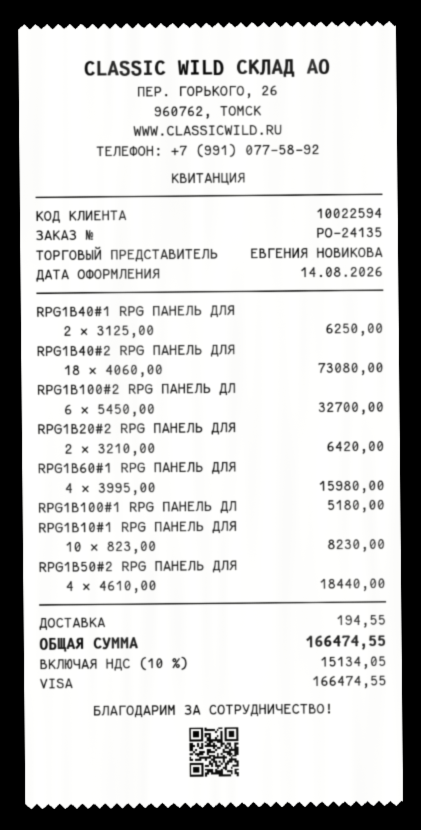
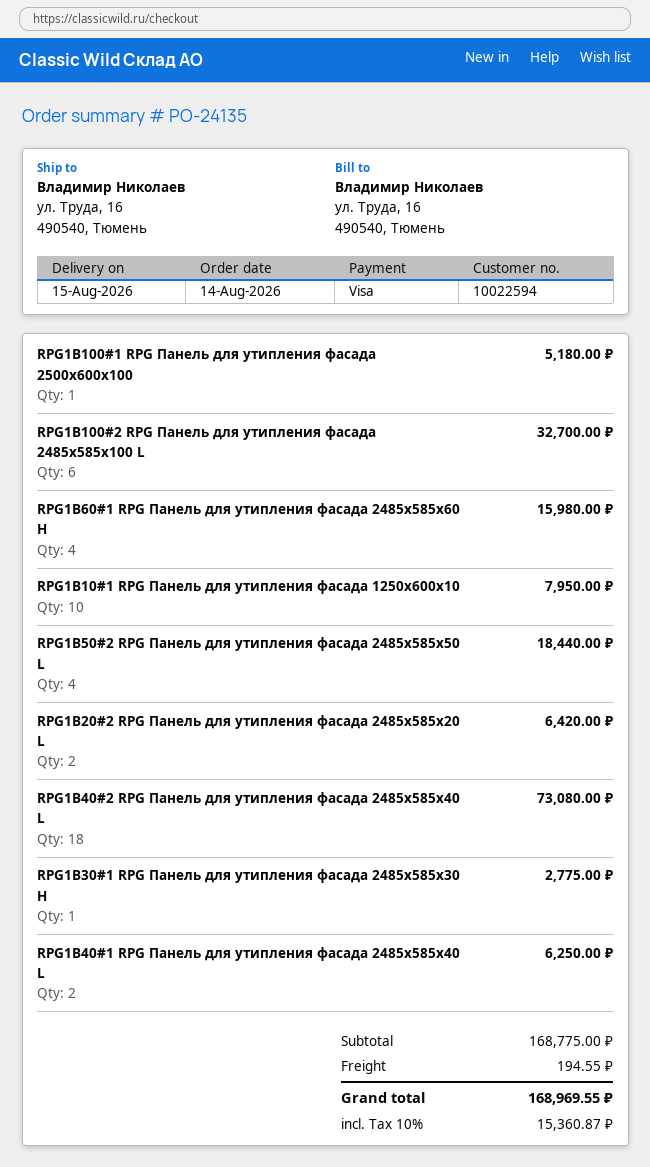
RPG1B10#1 RPG ПАНЕЛЬ ДЛЯ: 10 for 8230.00 -> 10 for 7950.00
RPG1B30#1 RPG Панель для утипления фасада 2485x585x30 H: none -> 1 for 2775.00
tax: 10% = 15134.05 -> 10% = 15360.87
total: 166474.55 -> 168969.55

